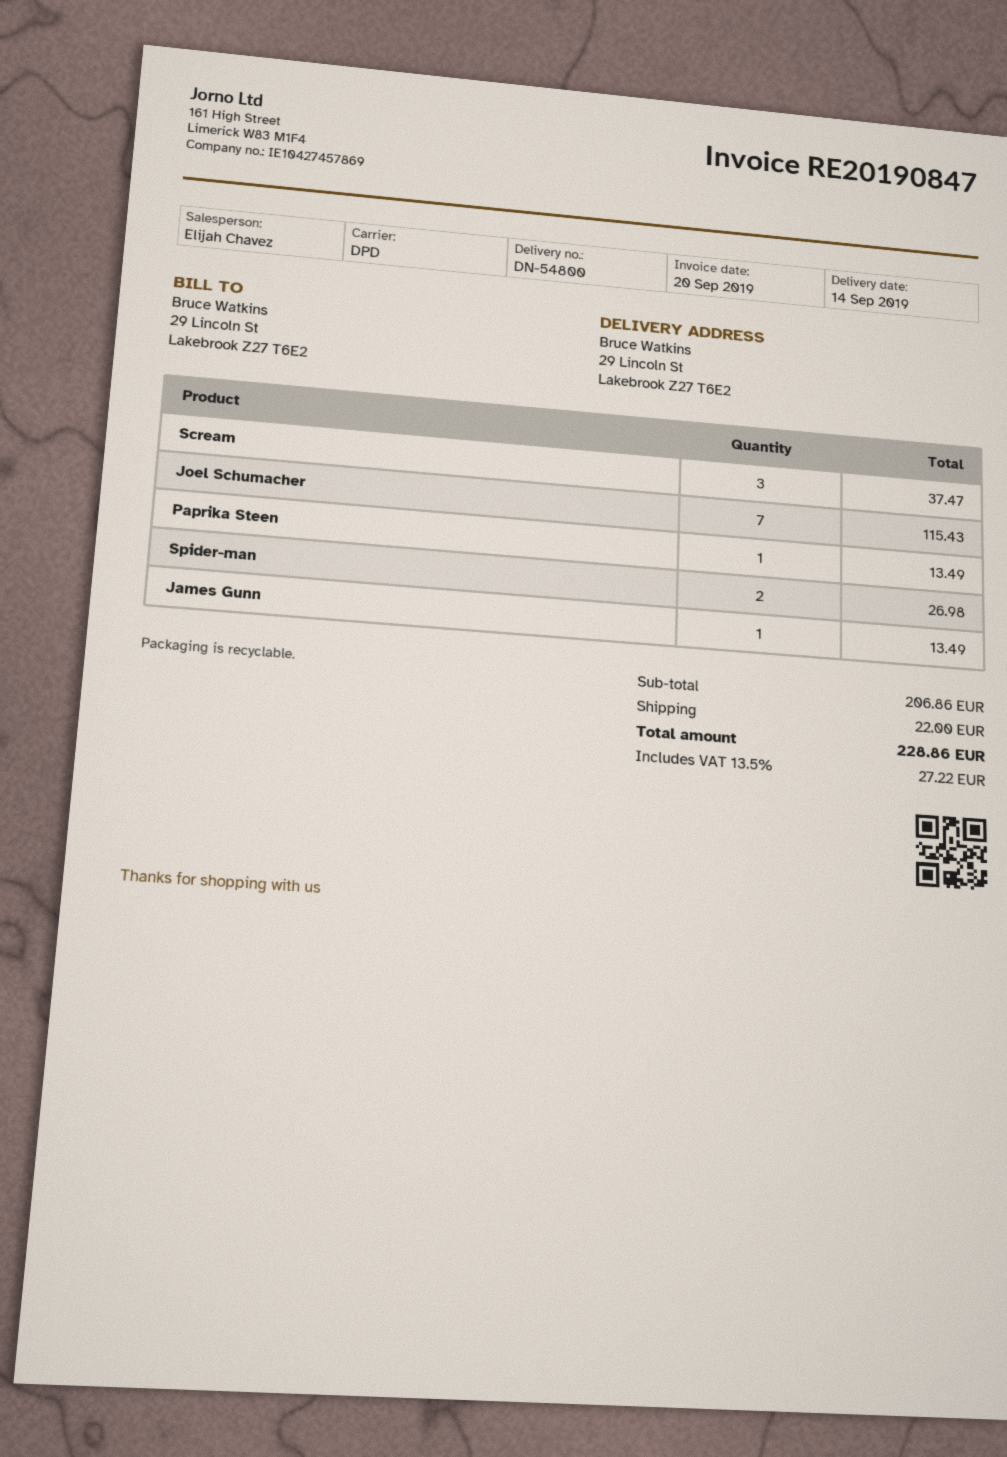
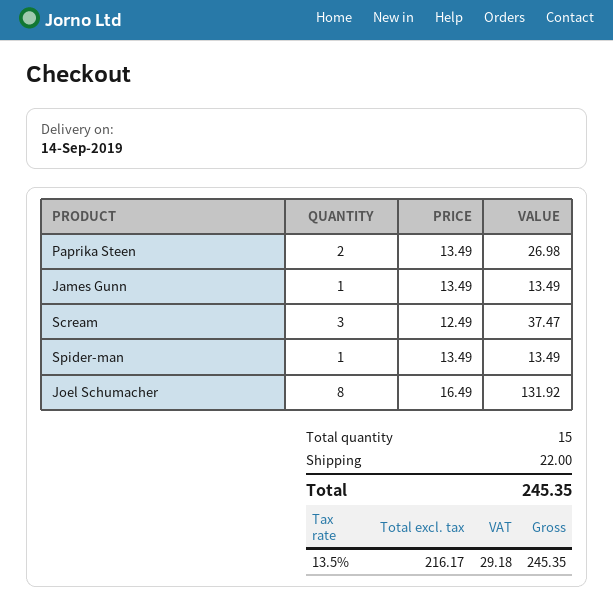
Joel Schumacher: 7 for 115.43 -> 8 for 131.92
Paprika Steen: 1 for 13.49 -> 2 for 26.98
Spider-man: 2 for 26.98 -> 1 for 13.49
tax: 13.5% = 27.22 -> 13.5% = 29.18
total: 228.86 -> 245.35

